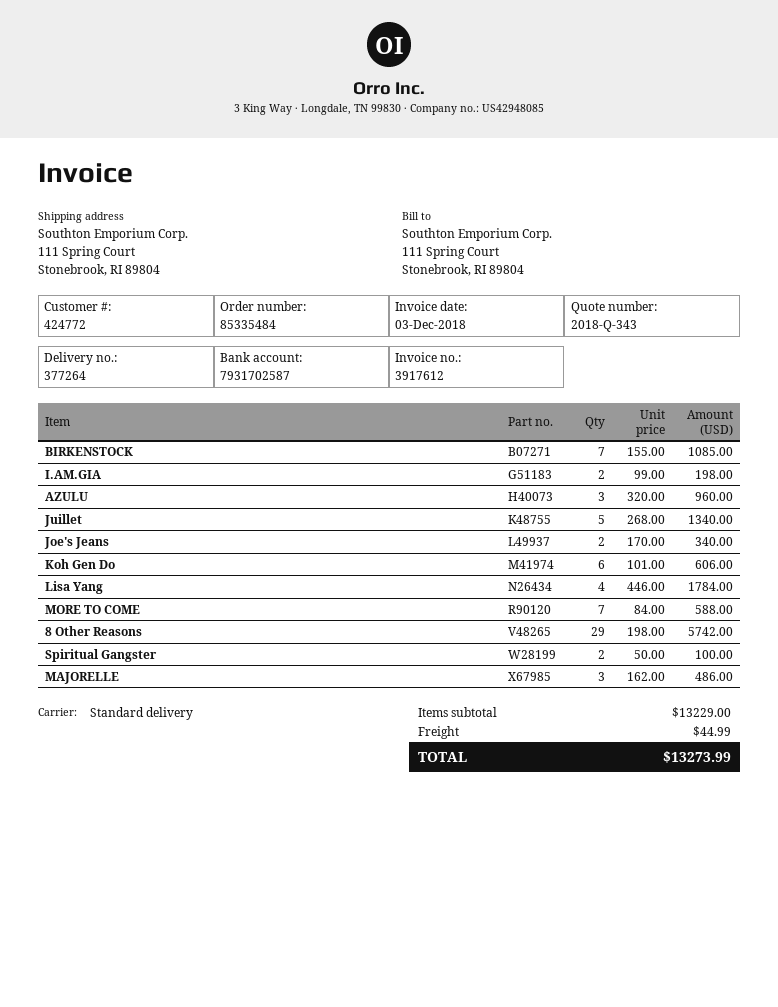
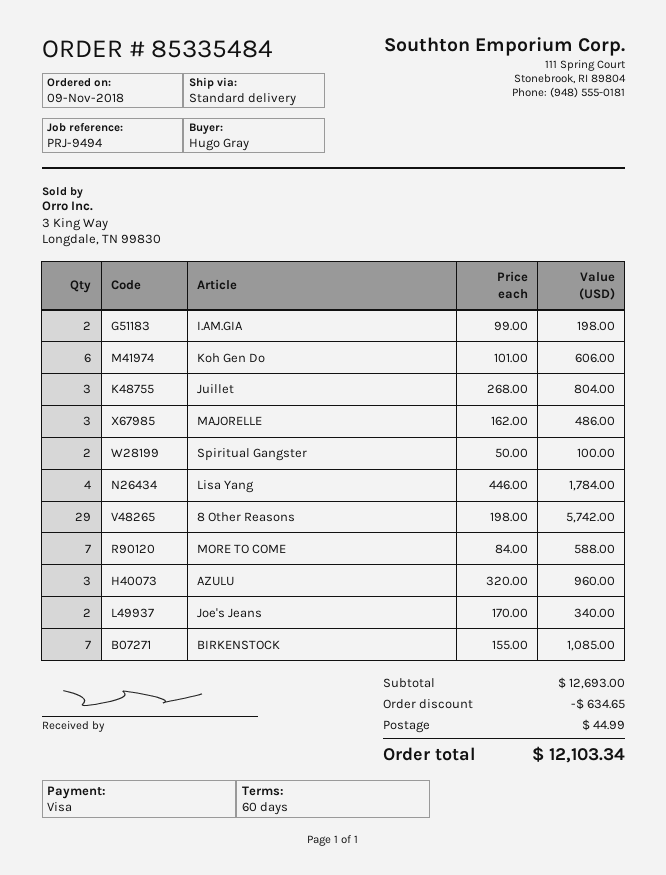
Juillet: 5 x 268.00 = 1340.00 -> 3 x 268.00 = 804.00
subtotal: 13229.00 -> 12693.00
discount: none -> 634.65
total: 13273.99 -> 12103.34

